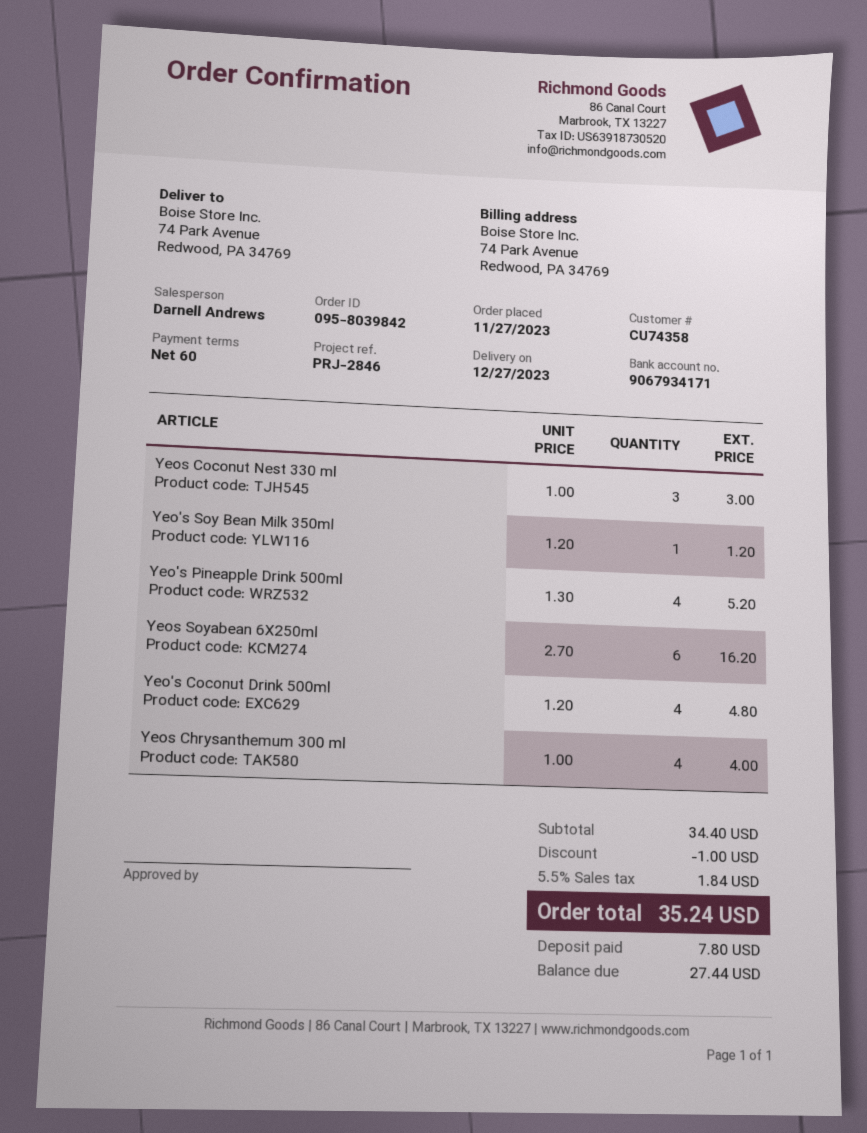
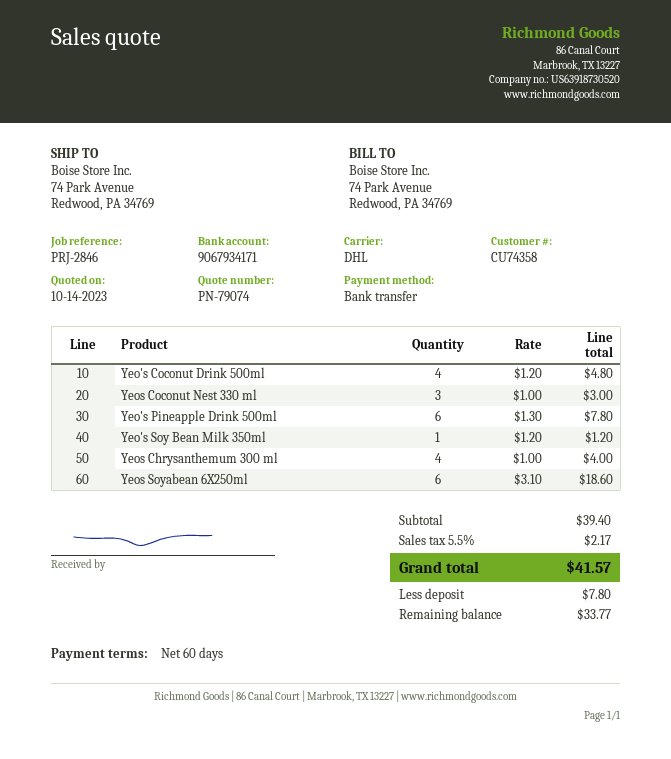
Yeo's Pineapple Drink 500ml: 4 x 1.30 = 5.20 -> 6 x 1.30 = 7.80
Yeos Soyabean 6X250ml: 6 x 2.70 = 16.20 -> 6 x 3.10 = 18.60
subtotal: 34.40 -> 39.40
discount: 1.00 -> none
tax: 5.5% = 1.84 -> 5.5% = 2.17
total: 35.24 -> 41.57
balance: 27.44 -> 33.77

